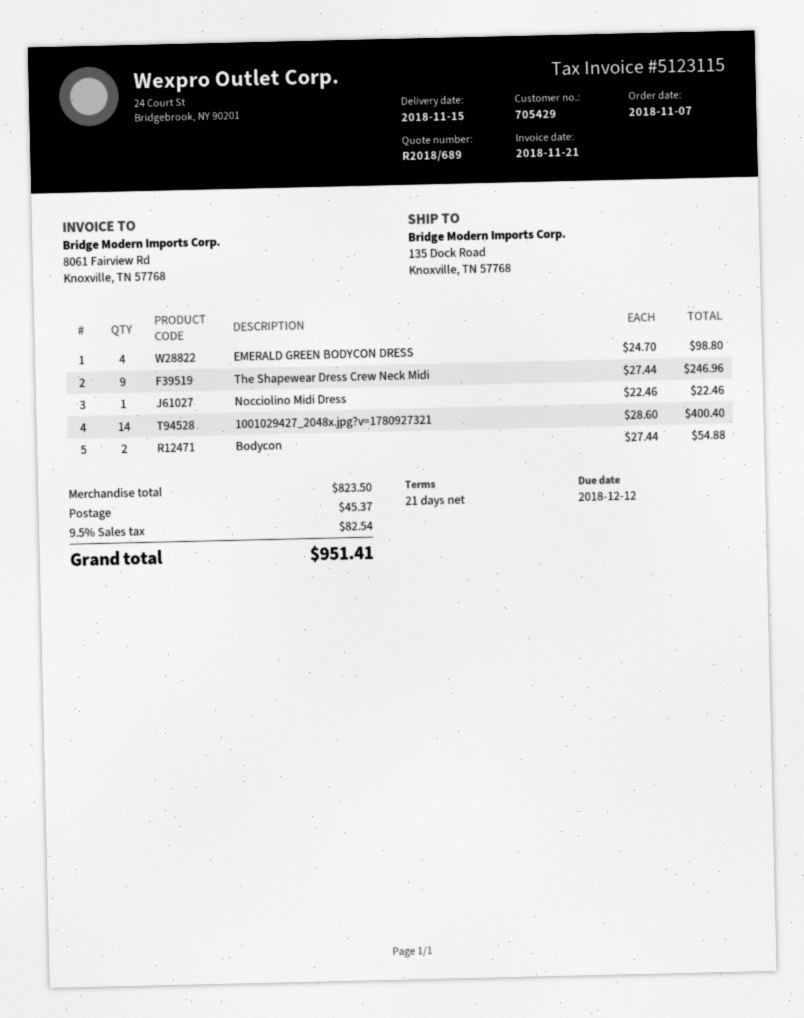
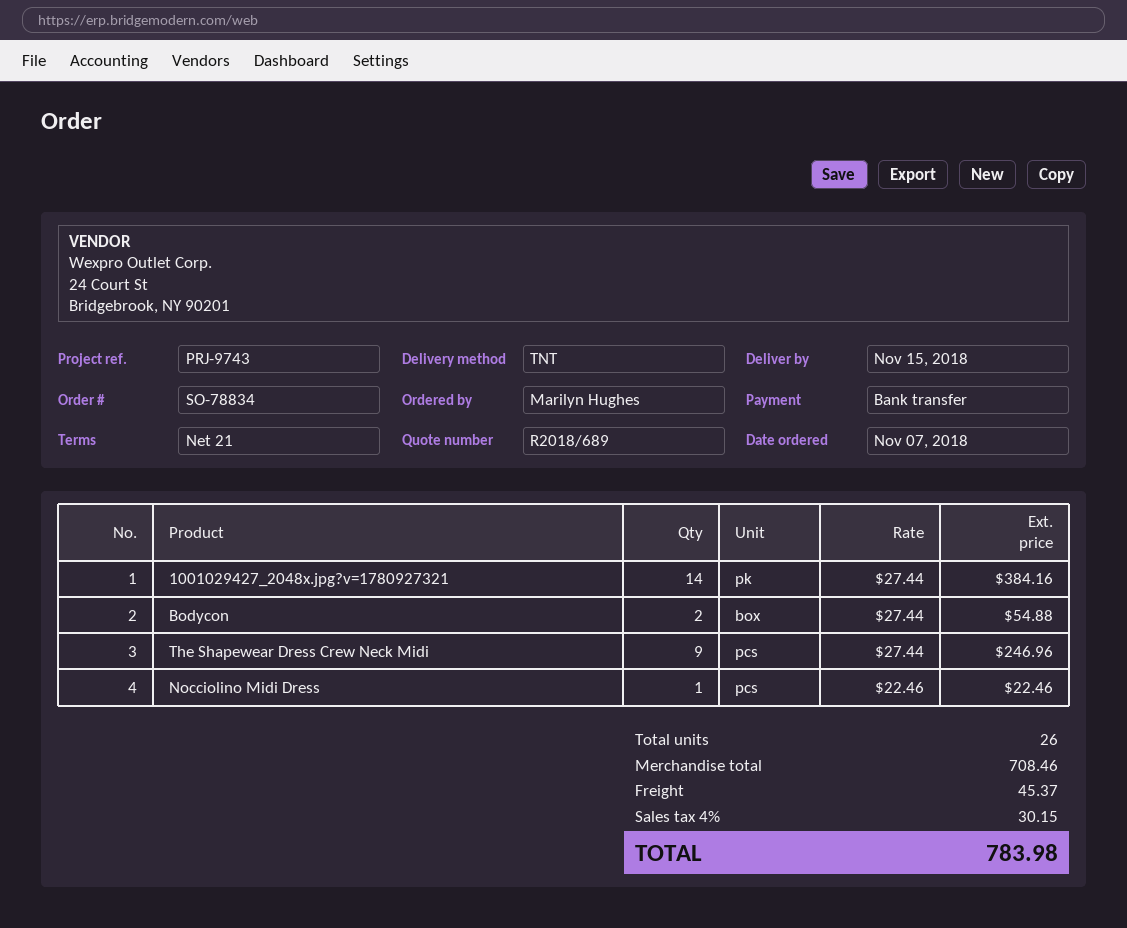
EMERALD GREEN BODYCON DRESS: 4 x 24.70 = 98.80 -> none
1001029427_2048x.jpg?v=1780927321: 14 x 28.60 = 400.40 -> 14 x 27.44 = 384.16
subtotal: 823.50 -> 708.46
tax: 9.5% = 82.54 -> 4% = 30.15
total: 951.41 -> 783.98

